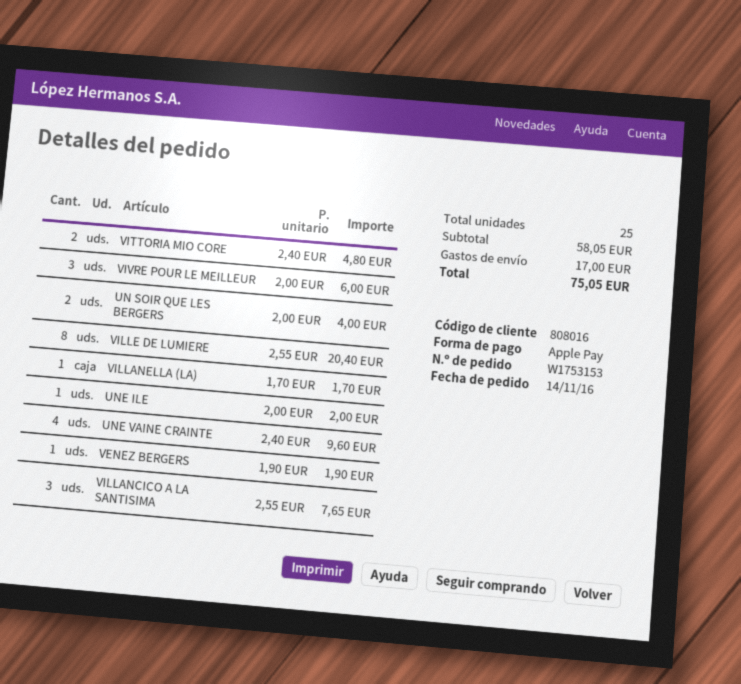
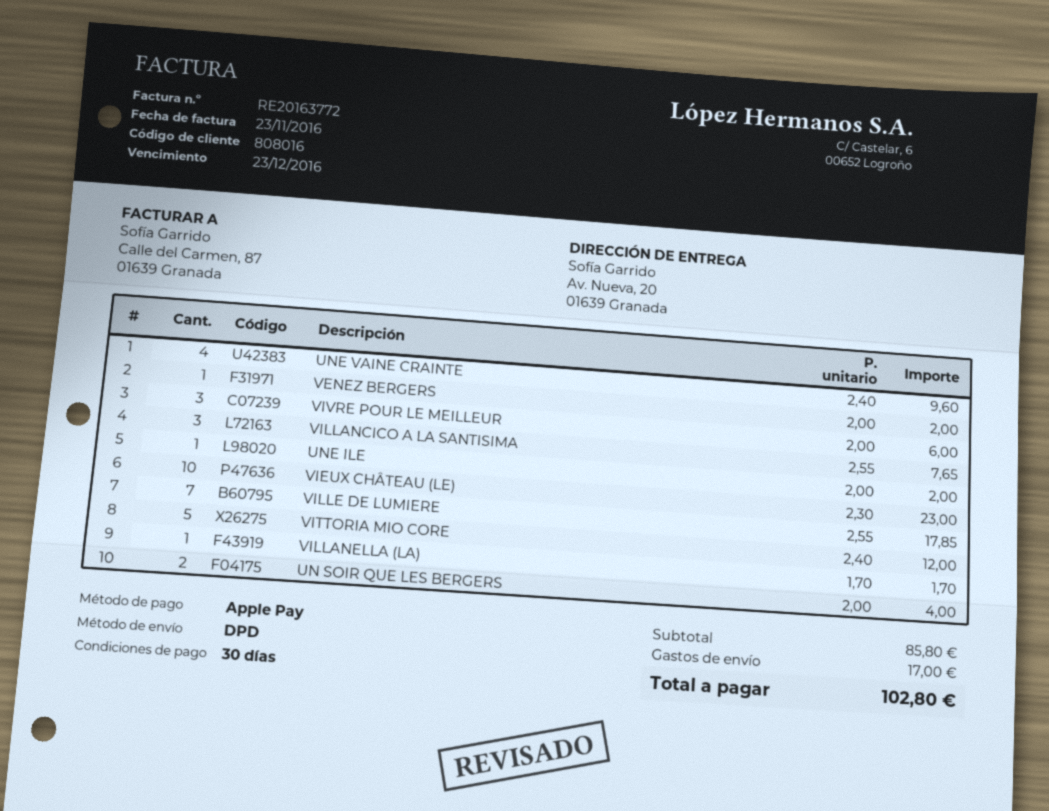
VITTORIA MIO CORE: 2 x 2.40 = 4.80 -> 5 x 2.40 = 12.00
VILLE DE LUMIERE: 8 x 2.55 = 20.40 -> 7 x 2.55 = 17.85
VENEZ BERGERS: 1 x 1.90 = 1.90 -> 1 x 2.00 = 2.00
VIEUX CHÂTEAU (LE): none -> 10 x 2.30 = 23.00
subtotal: 58.05 -> 85.80
total: 75.05 -> 102.80

